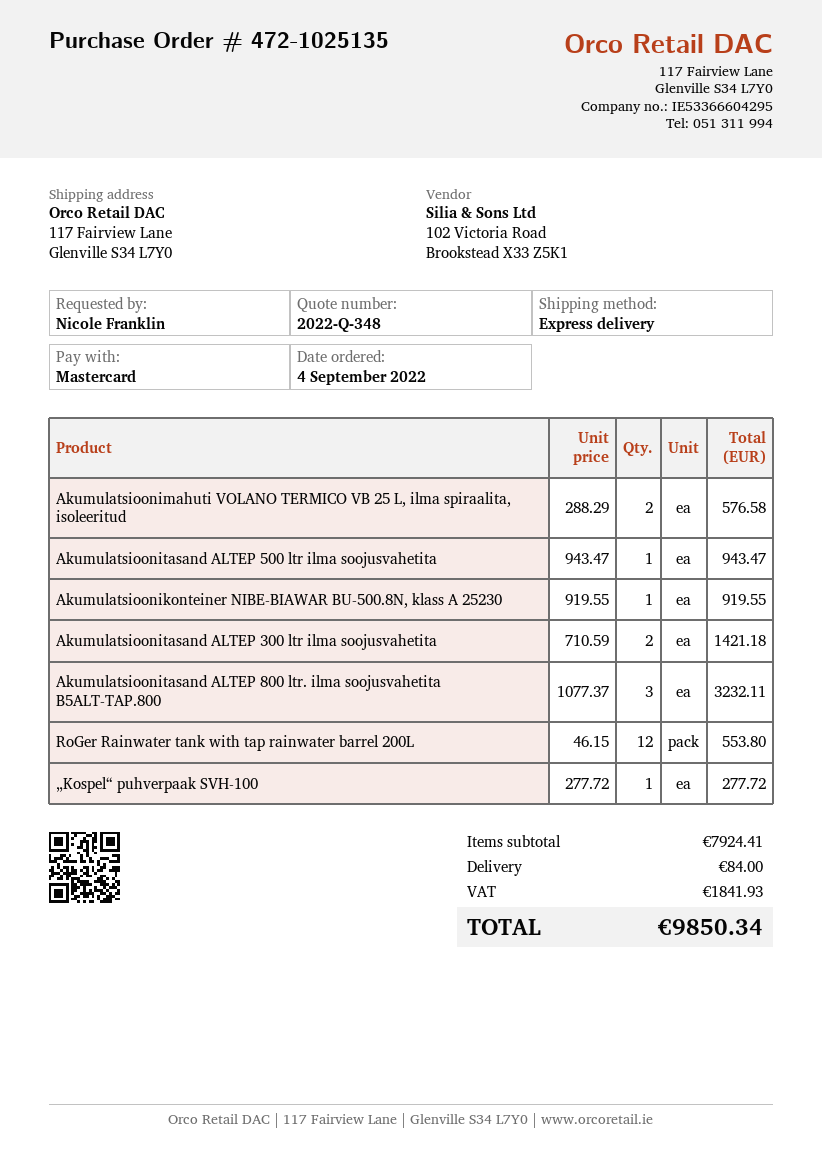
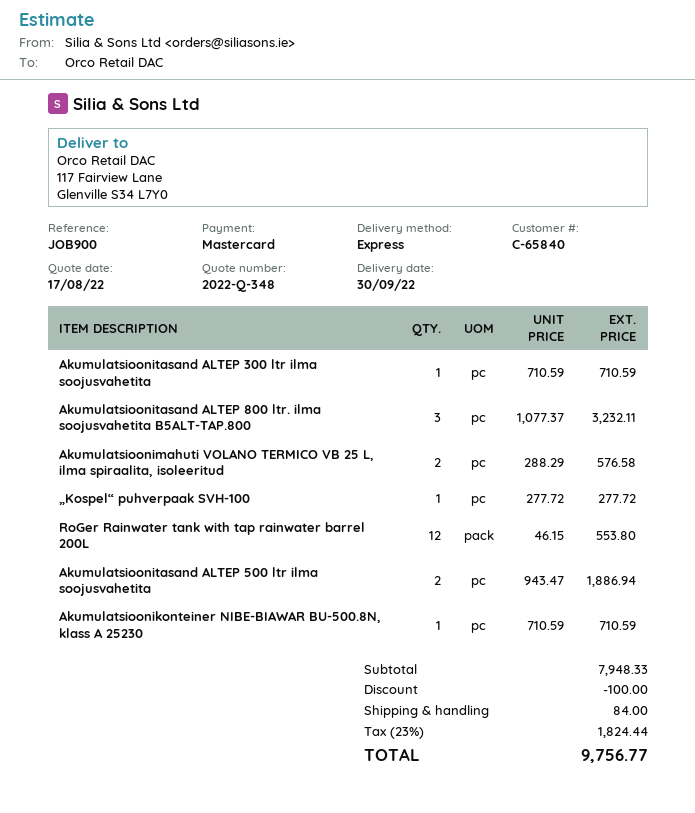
Akumulatsioonitasand ALTEP 500 ltr ilma soojusvahetita: 1 x 943.47 = 943.47 -> 2 x 943.47 = 1886.94
Akumulatsioonikonteiner NIBE-BIAWAR BU-500.8N, klass A 25230: 1 x 919.55 = 919.55 -> 1 x 710.59 = 710.59
Akumulatsioonitasand ALTEP 300 ltr ilma soojusvahetita: 2 x 710.59 = 1421.18 -> 1 x 710.59 = 710.59
subtotal: 7924.41 -> 7948.33
discount: none -> 100.00
tax: 1841.93 -> 1824.44
total: 9850.34 -> 9756.77

